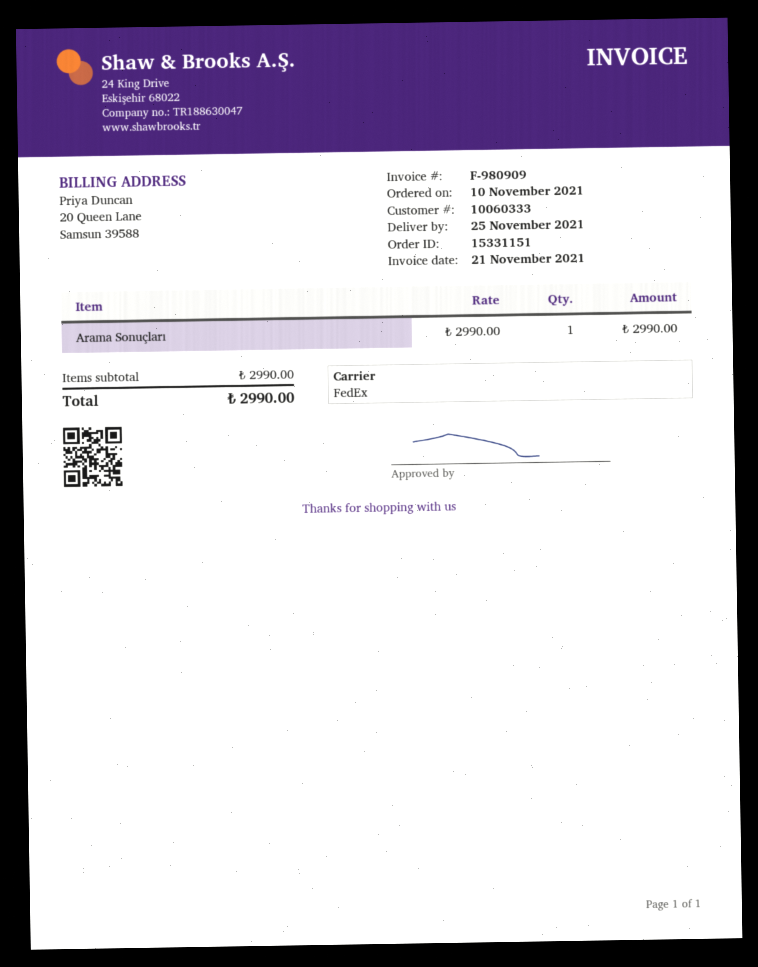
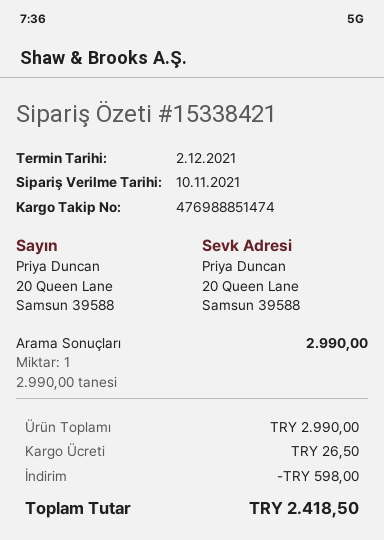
order number: 15331151 -> 15338421
delivery date: 2021-11-25 -> 2021-12-02
discount: none -> 598.00
shipping: none -> 26.50
total: 2990.00 -> 2418.50

